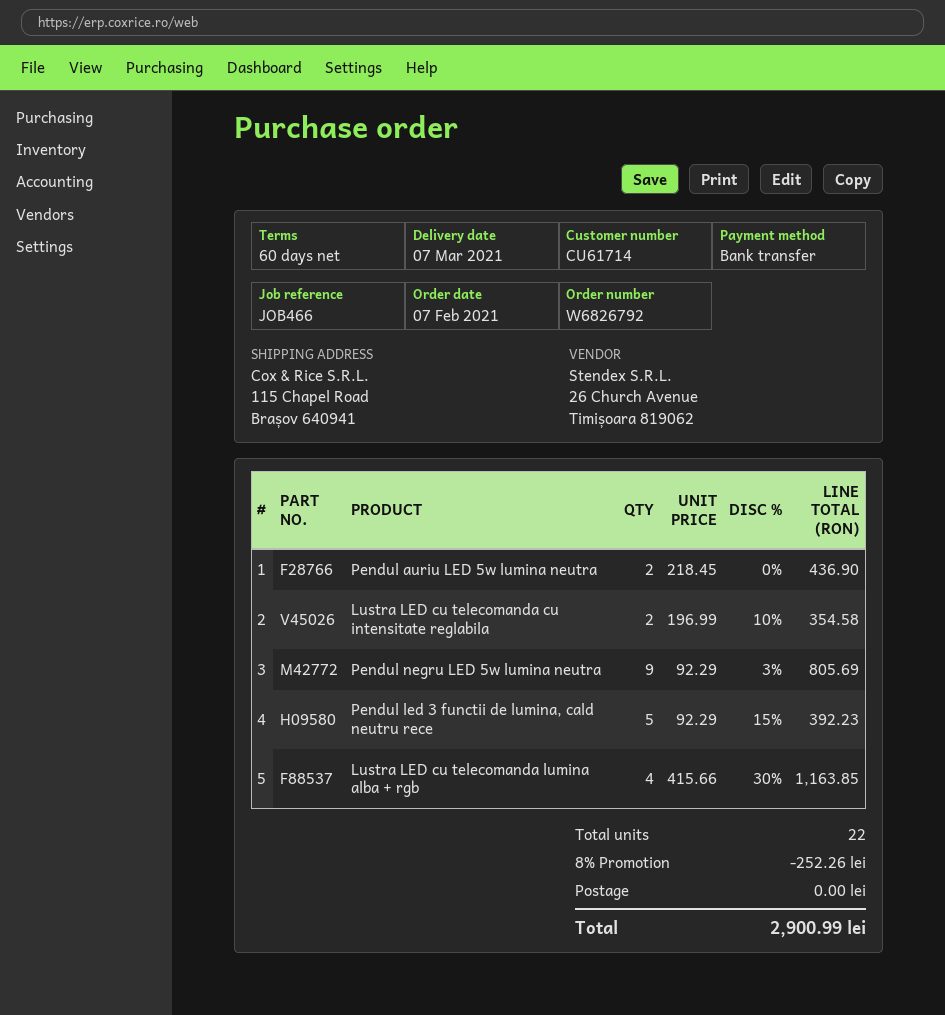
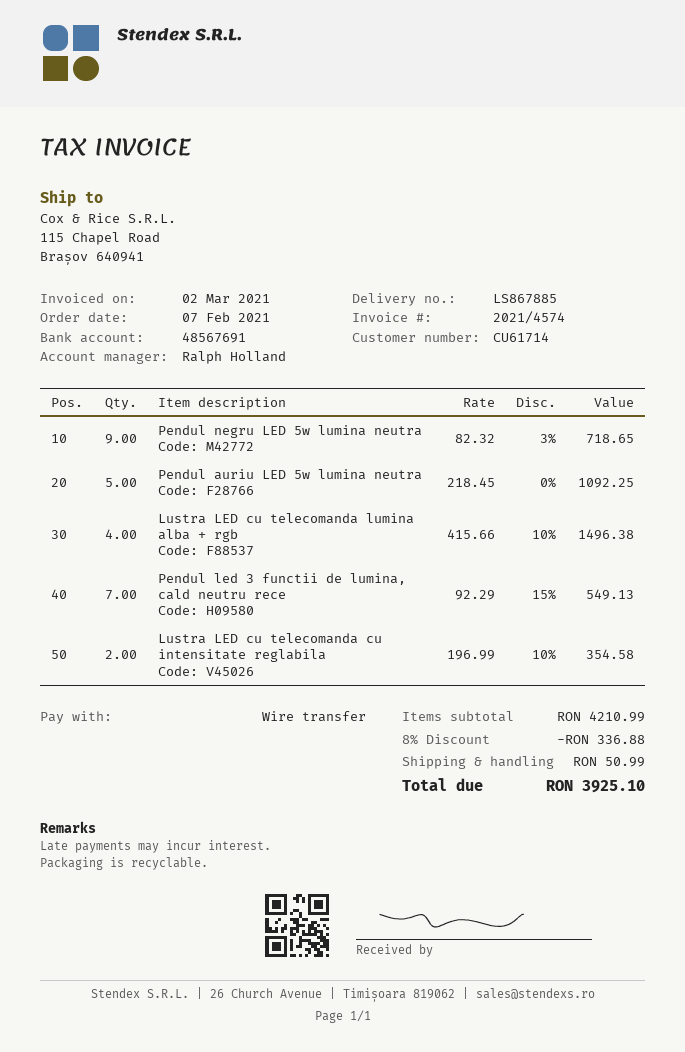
Pendul auriu LED 5w lumina neutra: 2 x 218.45 = 436.90 -> 5 x 218.45 = 1092.25
Pendul negru LED 5w lumina neutra: 9 x 92.29 - 3% = 805.69 -> 9 x 82.32 - 3% = 718.65
Pendul led 3 functii de lumina, cald neutru rece: 5 x 92.29 - 15% = 392.23 -> 7 x 92.29 - 15% = 549.13
Lustra LED cu telecomanda lumina alba + rgb: 4 x 415.66 - 30% = 1163.85 -> 4 x 415.66 - 10% = 1496.38
discount: 8% = 252.26 -> 8% = 336.88
shipping: 0.00 -> 50.99
total: 2900.99 -> 3925.10

